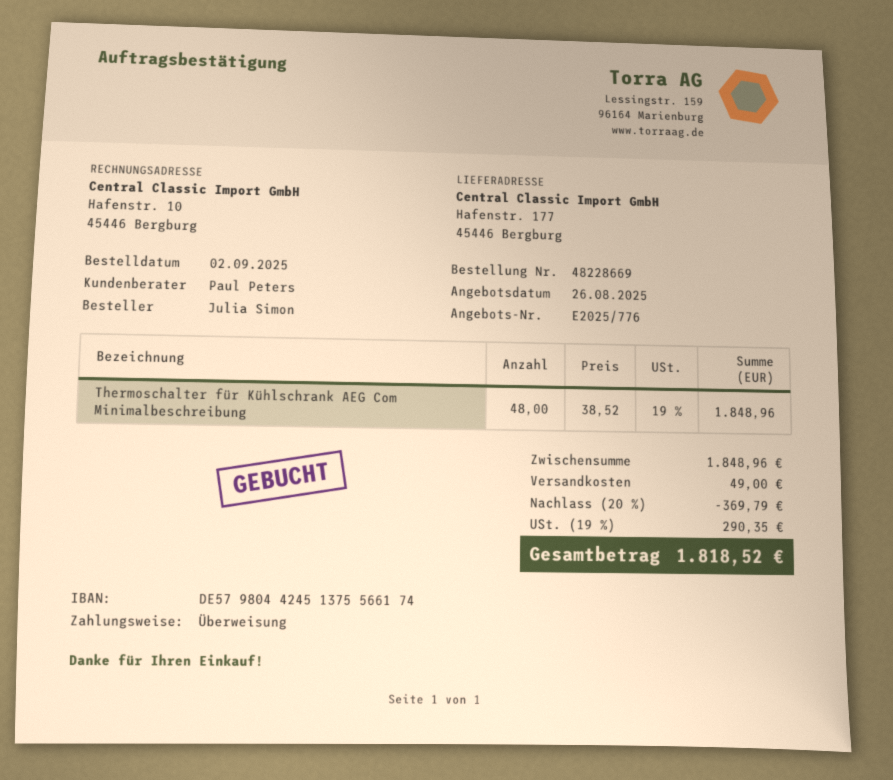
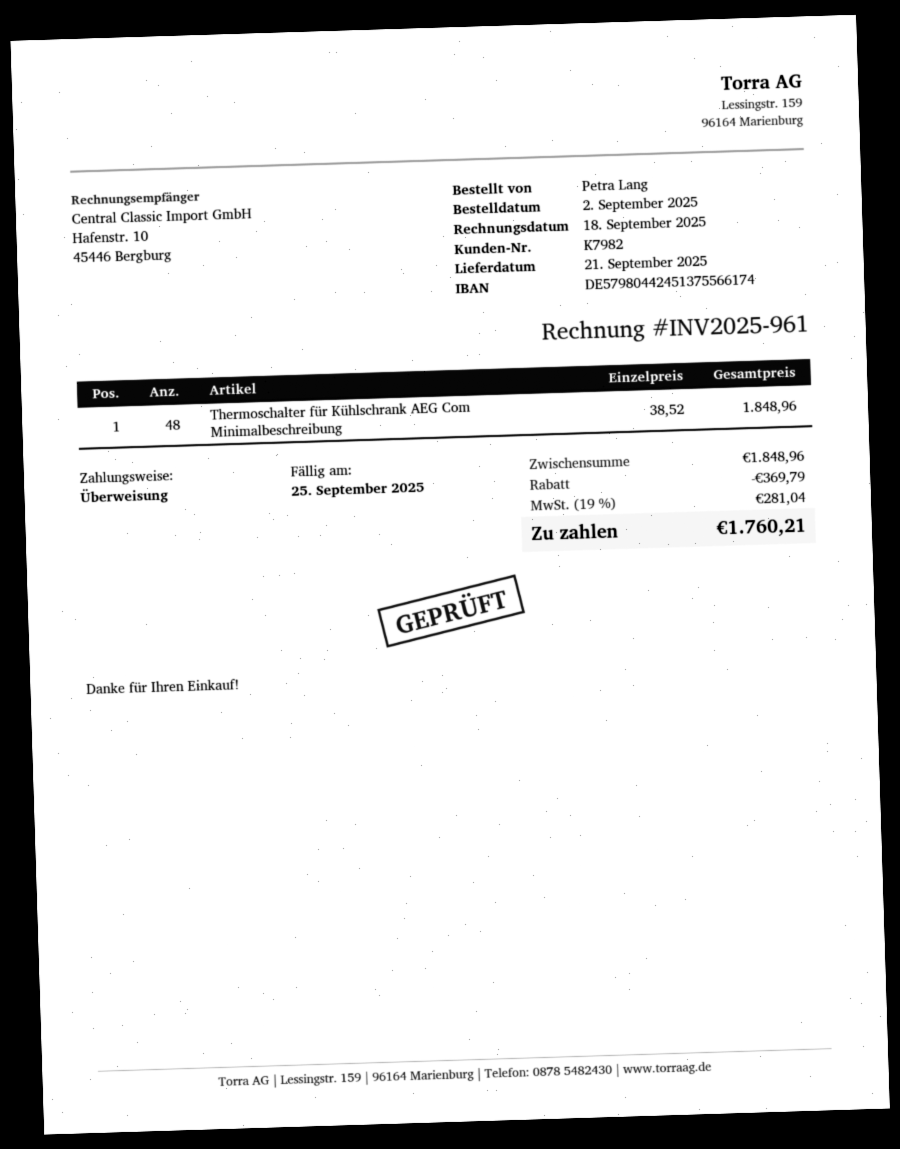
ordered by: Julia Simon -> Petra Lang
shipping: 49.00 -> none
tax: 19% = 290.35 -> 19% = 281.04
total: 1818.52 -> 1760.21

